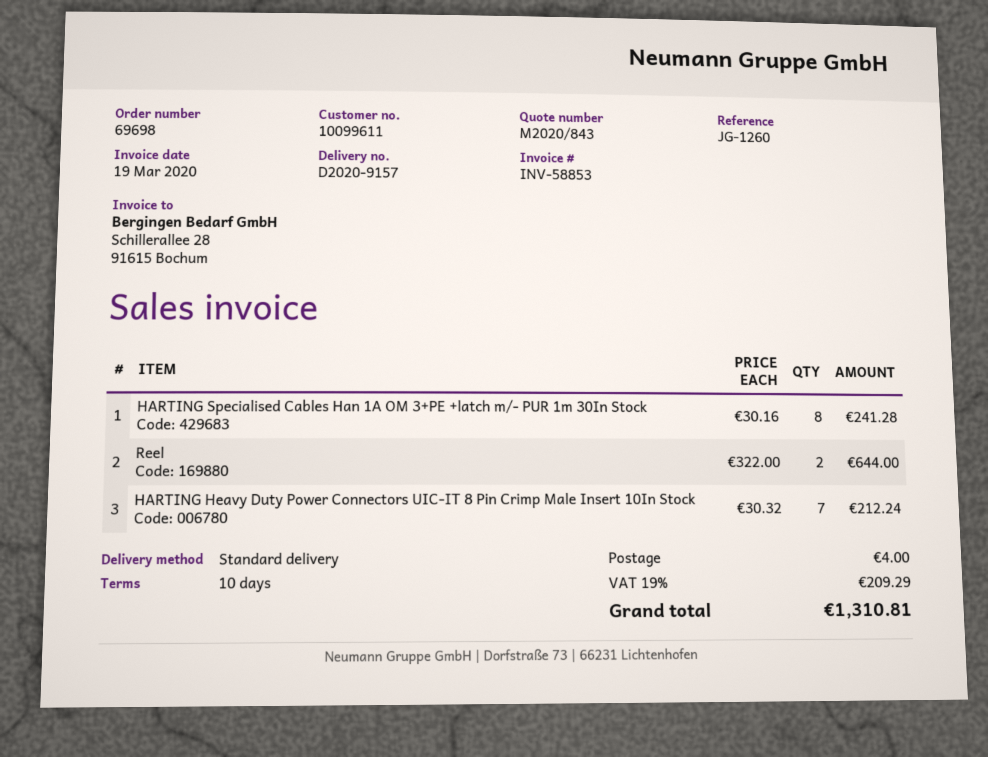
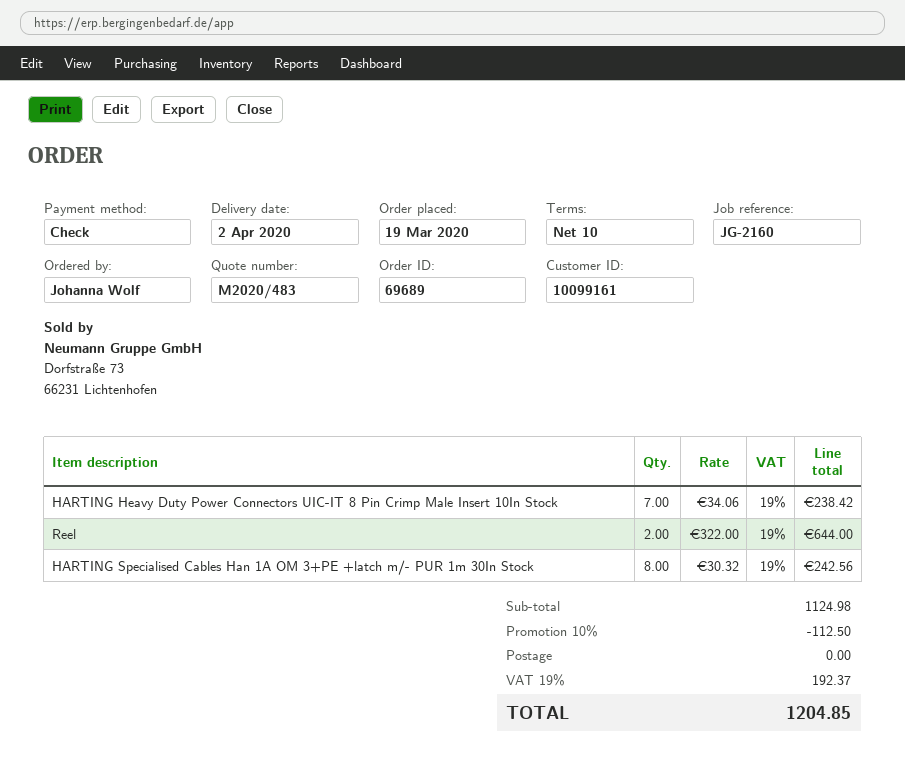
quote number: M2020/843 -> M2020/483
order number: 69698 -> 69689
customer number: 10099611 -> 10099161
reference: JG-1260 -> JG-2160
HARTING Specialised Cables Han 1A OM 3+PE +latch m/- PUR 1m 30In Stock: 8 x 30.16 = 241.28 -> 8 x 30.32 = 242.56
HARTING Heavy Duty Power Connectors UIC-IT 8 Pin Crimp Male Insert 10In Stock: 7 x 30.32 = 212.24 -> 7 x 34.06 = 238.42
discount: none -> 10% = 112.50
shipping: 4.00 -> 0.00
tax: 19% = 209.29 -> 19% = 192.37
total: 1310.81 -> 1204.85

